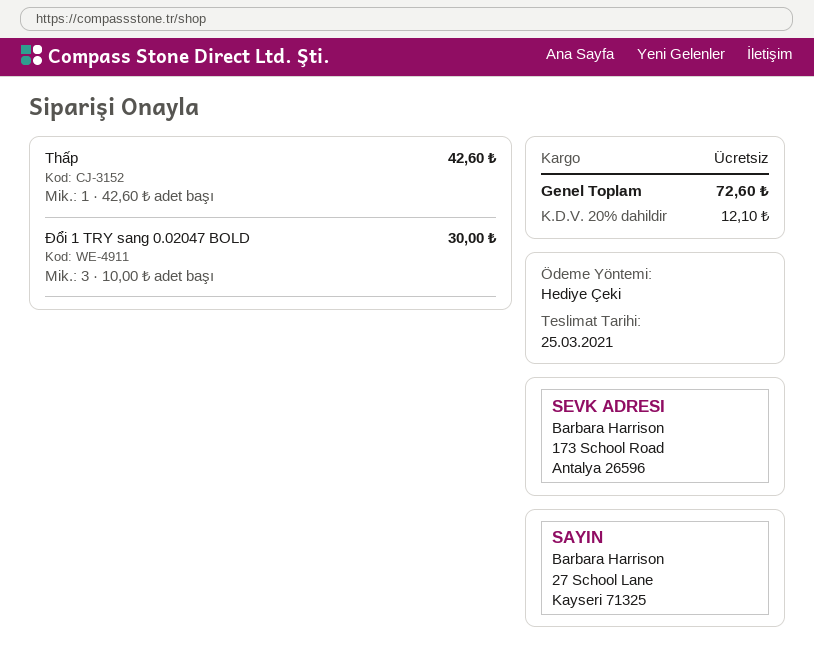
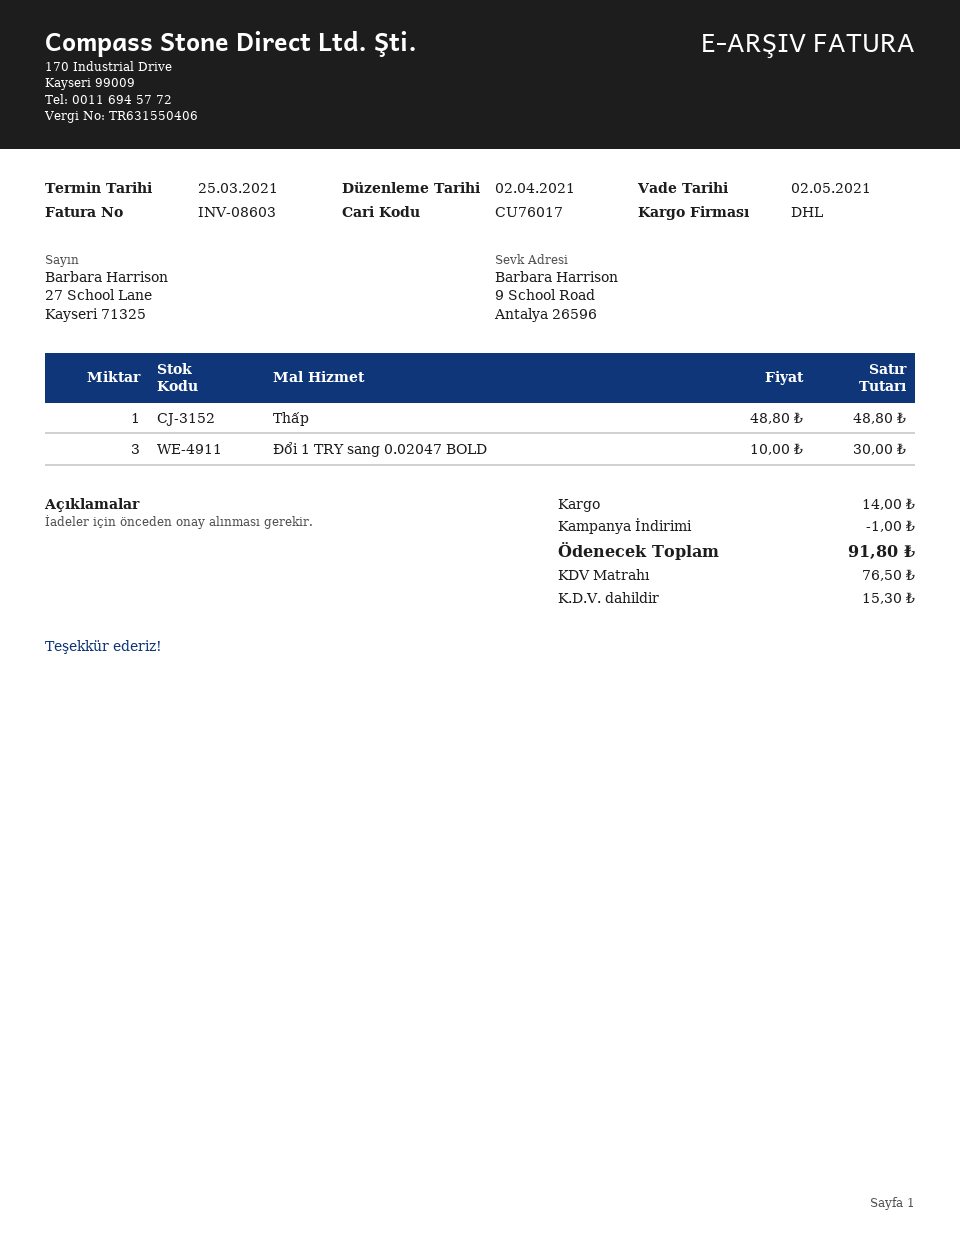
ship to: 173 School Road, Antalya 26596 -> 9 School Road, Antalya 26596
Thấp: 1 x 42.60 = 42.60 -> 1 x 48.80 = 48.80
discount: none -> 1.00
shipping: 0.00 -> 14.00
tax: 12.10 -> 15.30
total: 72.60 -> 91.80

